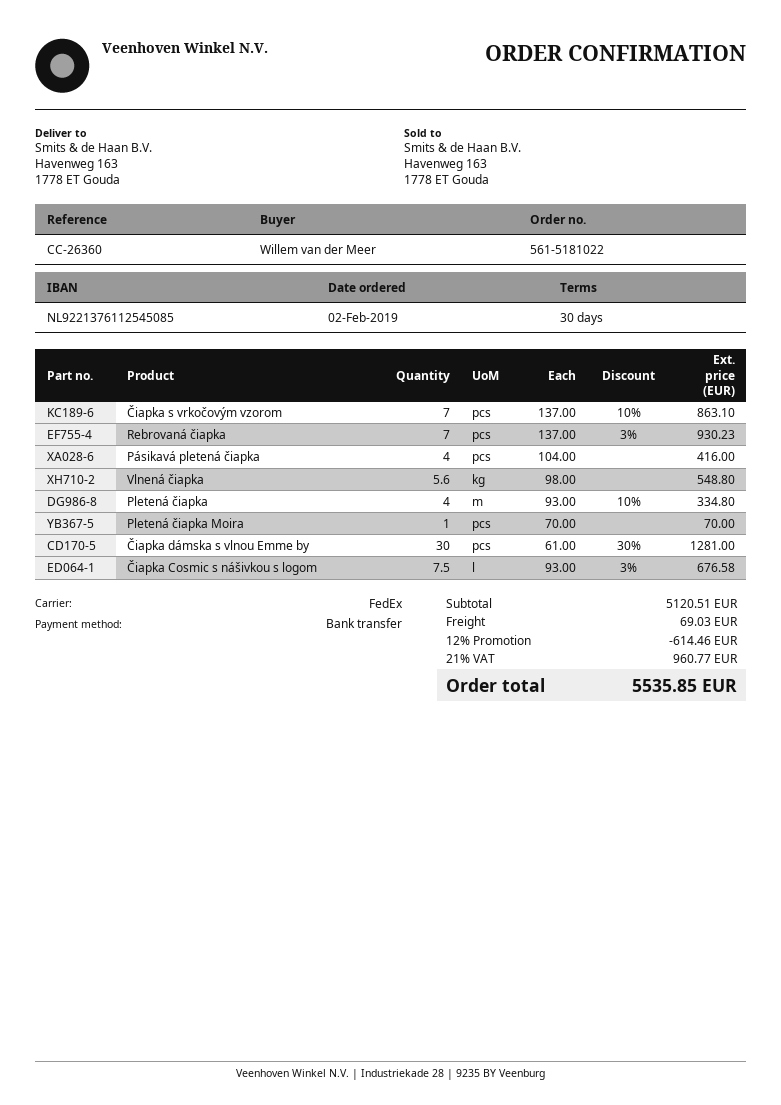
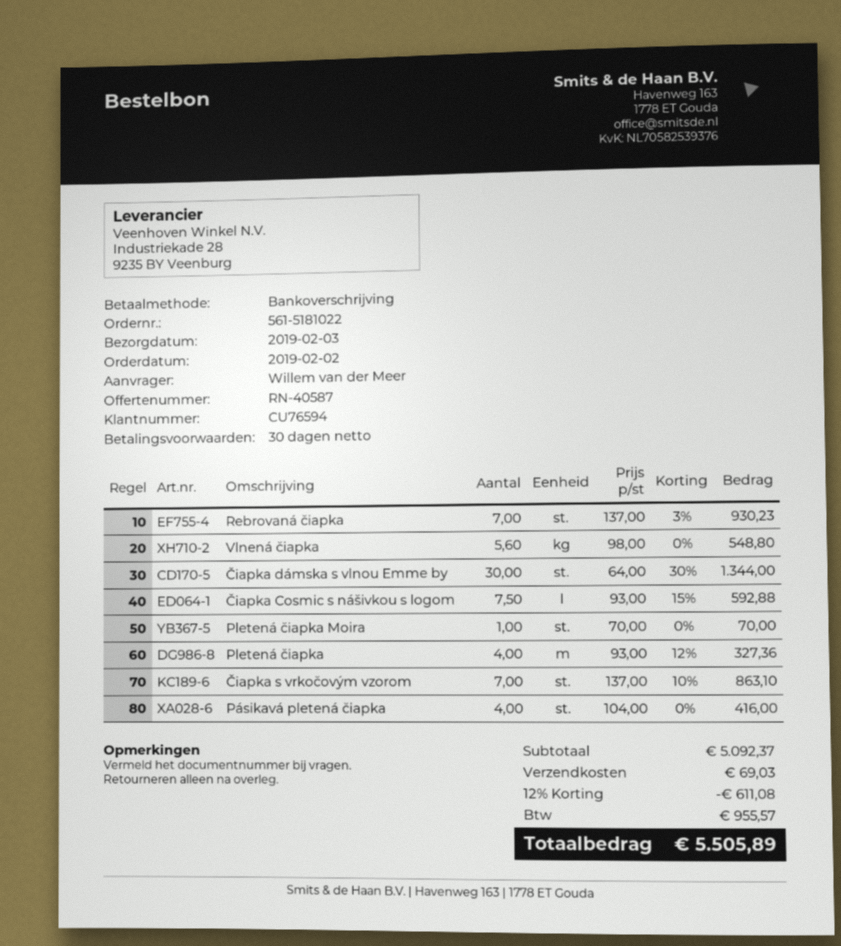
Pletená čiapka: 4 x 93.00 - 10% = 334.80 -> 4 x 93.00 - 12% = 327.36
Čiapka dámska s vlnou Emme by: 30 x 61.00 - 30% = 1281.00 -> 30 x 64.00 - 30% = 1344.00
Čiapka Cosmic s nášivkou s logom: 7.5 x 93.00 - 3% = 676.58 -> 7.5 x 93.00 - 15% = 592.88
subtotal: 5120.51 -> 5092.37
discount: 12% = 614.46 -> 12% = 611.08
tax: 960.77 -> 955.57
total: 5535.85 -> 5505.89

